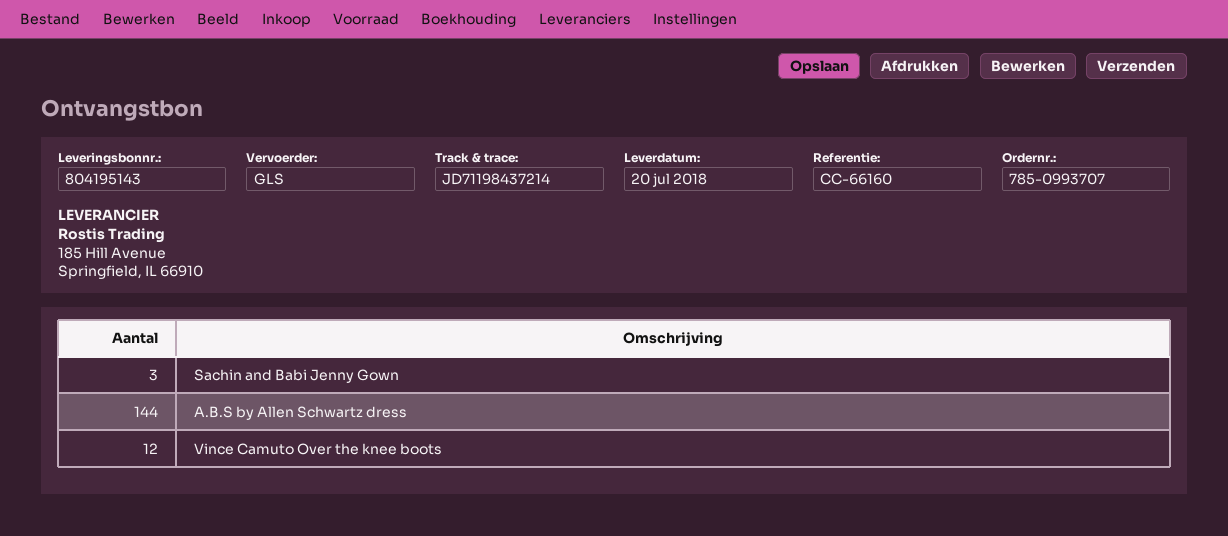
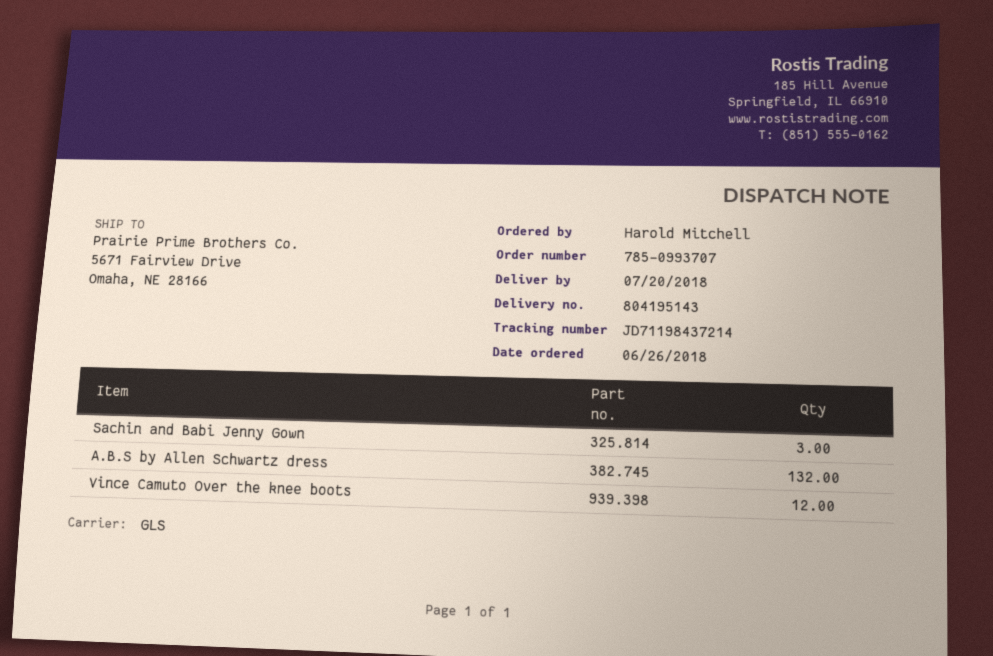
A.B.S by Allen Schwartz dress: 144 -> 132

